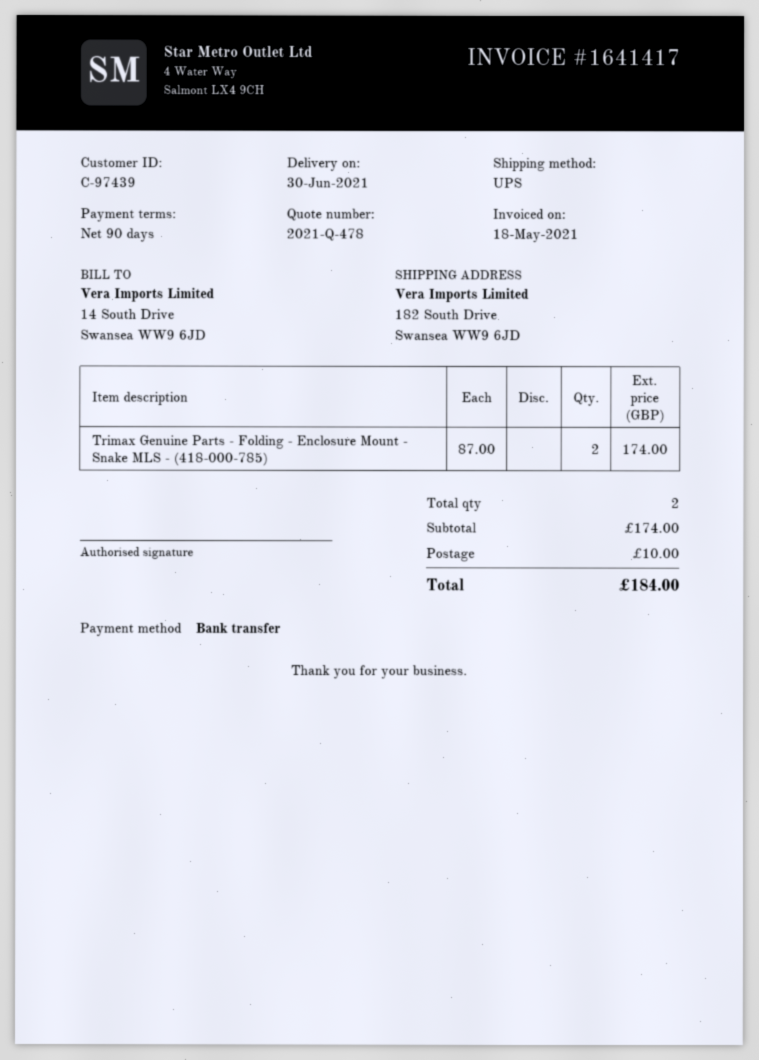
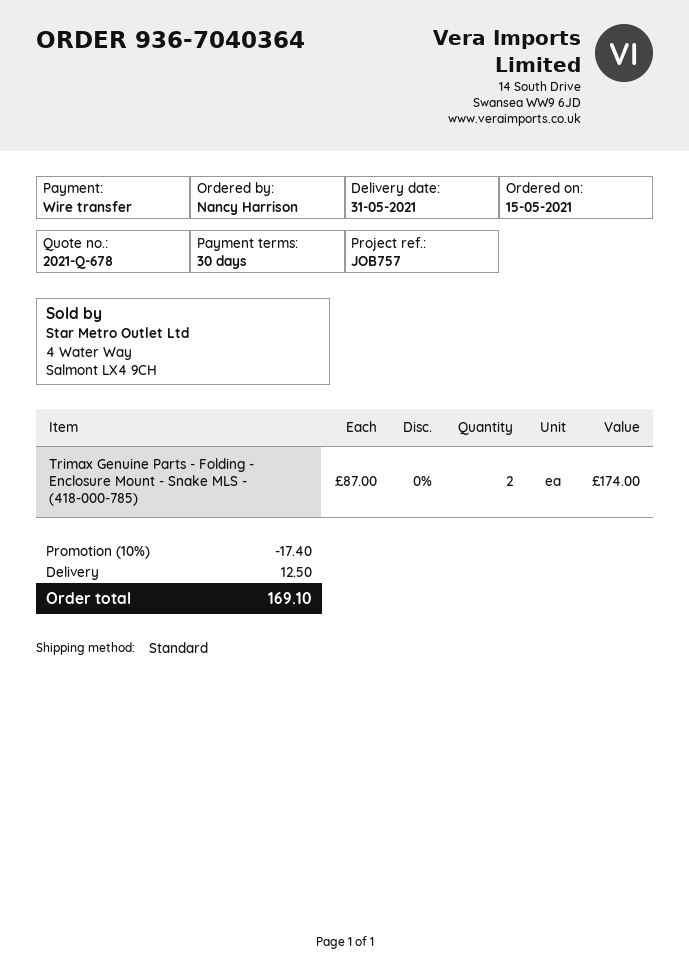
quote number: 2021-Q-478 -> 2021-Q-678
delivery date: 2021-06-30 -> 2021-05-31
payment terms: 90 days -> 30 days
shipping method: UPS -> standard
discount: none -> 10% = 17.40
shipping: 10.00 -> 12.50
total: 184.00 -> 169.10

